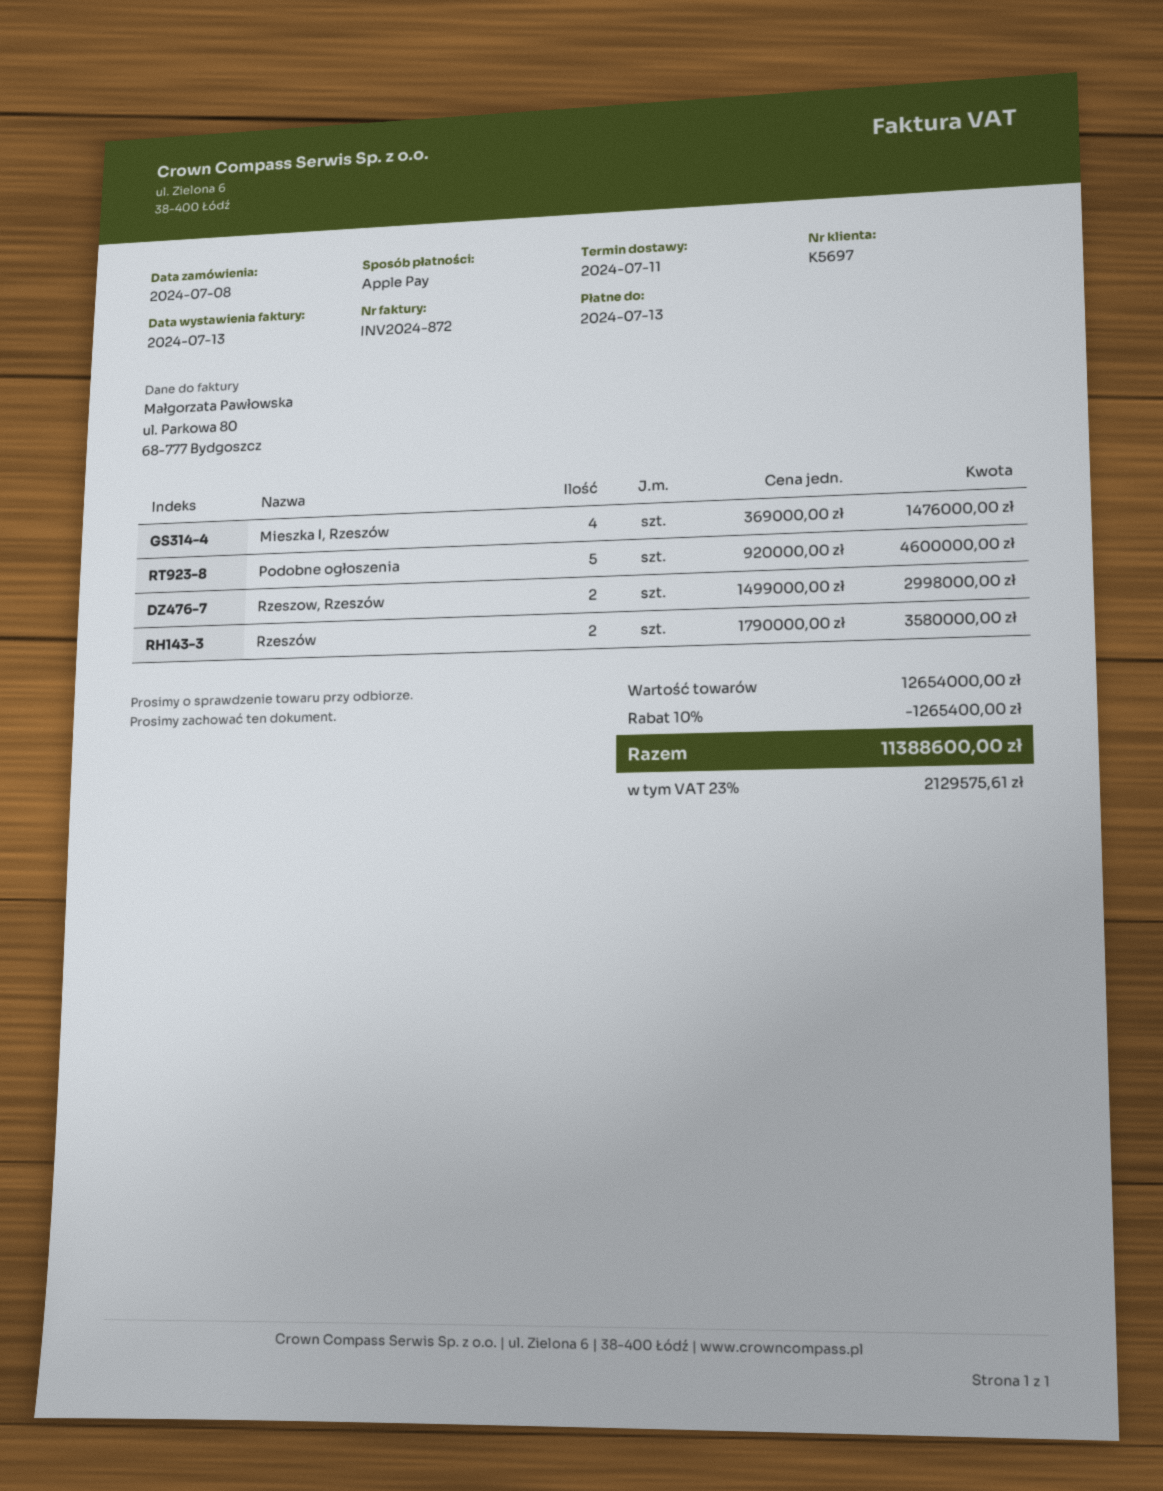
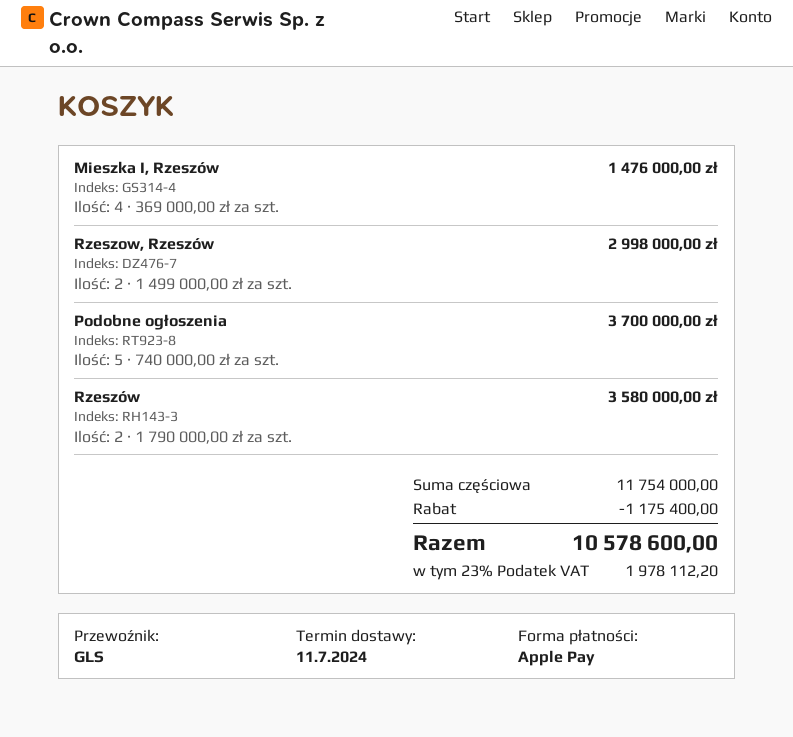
Podobne ogłoszenia: 5 x 920000.00 = 4600000.00 -> 5 x 740000.00 = 3700000.00
subtotal: 12654000.00 -> 11754000.00
discount: 1265400.00 -> 1175400.00
tax: 23% = 2129575.61 -> 23% = 1978112.20
total: 11388600.00 -> 10578600.00

